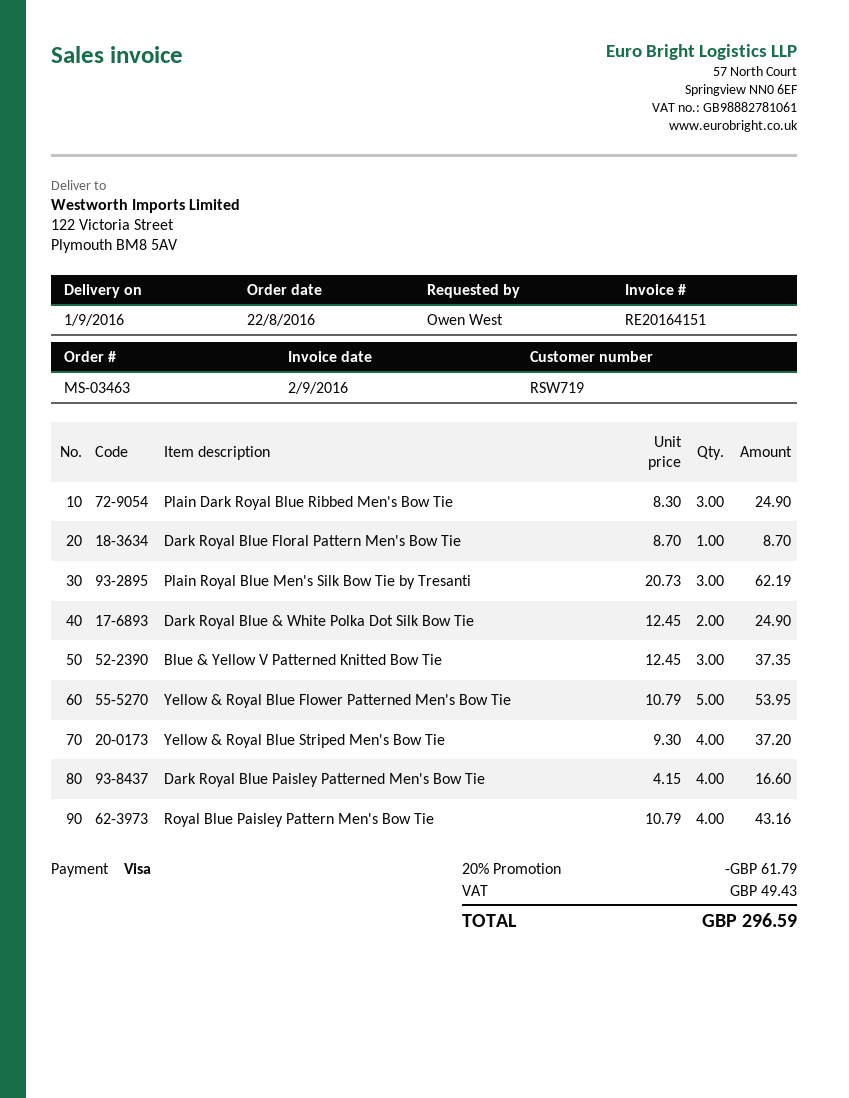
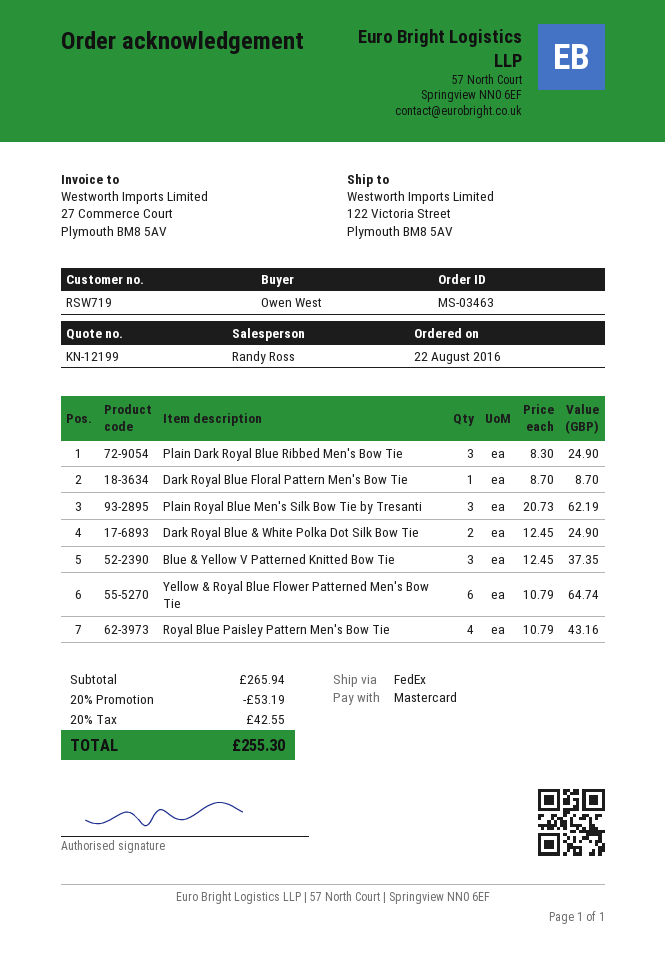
payment method: Visa -> Mastercard
Yellow & Royal Blue Flower Patterned Men's Bow Tie: 5 x 10.79 = 53.95 -> 6 x 10.79 = 64.74
Yellow & Royal Blue Striped Men's Bow Tie: 4 x 9.30 = 37.20 -> none
Dark Royal Blue Paisley Patterned Men's Bow Tie: 4 x 4.15 = 16.60 -> none
discount: 20% = 61.79 -> 20% = 53.19
tax: 49.43 -> 42.55
total: 296.59 -> 255.30

